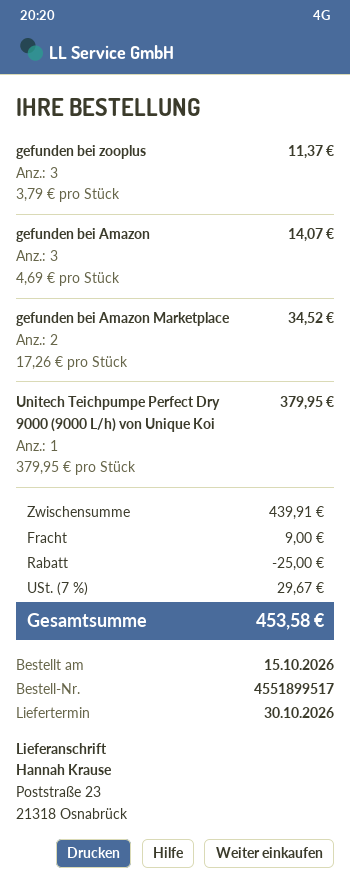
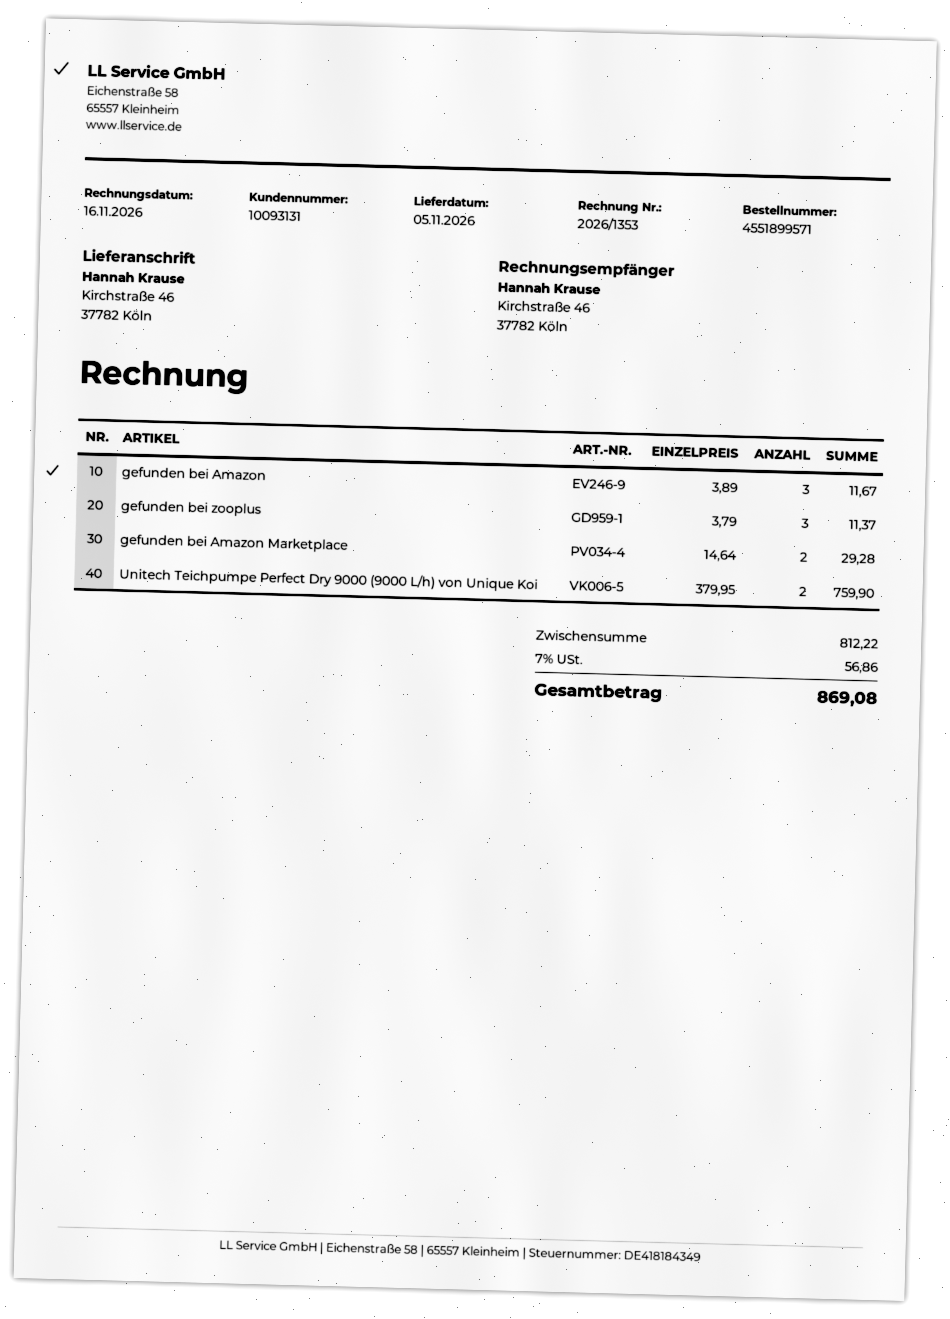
order number: 4551899517 -> 4551899571
delivery date: 2026-10-30 -> 2026-11-05
ship to: Poststraße 23, 21318 Osnabrück -> Kirchstraße 46, 37782 Köln
gefunden bei Amazon: 3 x 4.69 = 14.07 -> 3 x 3.89 = 11.67
gefunden bei Amazon Marketplace: 2 x 17.26 = 34.52 -> 2 x 14.64 = 29.28
Unitech Teichpumpe Perfect Dry 9000 (9000 L/h) von Unique Koi: 1 x 379.95 = 379.95 -> 2 x 379.95 = 759.90
subtotal: 439.91 -> 812.22
discount: 25.00 -> none
shipping: 9.00 -> none
tax: 7% = 29.67 -> 7% = 56.86
total: 453.58 -> 869.08

